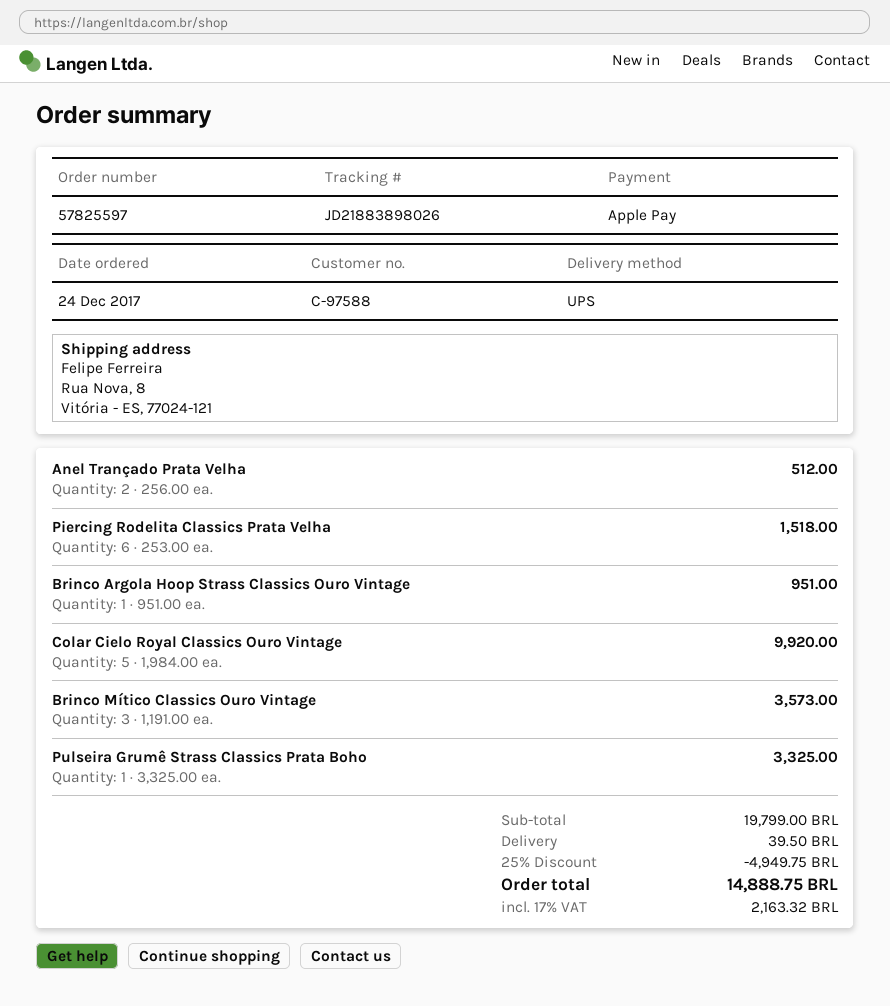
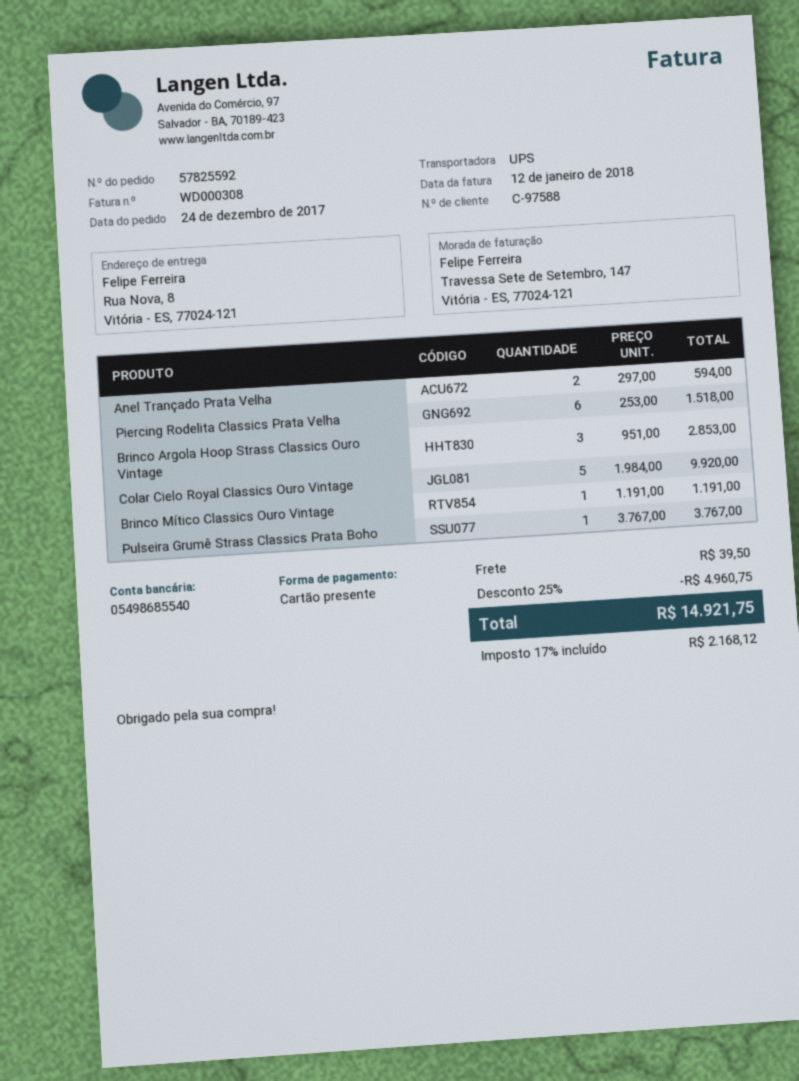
order number: 57825597 -> 57825592
payment method: Apple Pay -> gift card
Anel Trançado Prata Velha: 2 x 256.00 = 512.00 -> 2 x 297.00 = 594.00
Brinco Argola Hoop Strass Classics Ouro Vintage: 1 x 951.00 = 951.00 -> 3 x 951.00 = 2853.00
Brinco Mítico Classics Ouro Vintage: 3 x 1191.00 = 3573.00 -> 1 x 1191.00 = 1191.00
Pulseira Grumê Strass Classics Prata Boho: 1 x 3325.00 = 3325.00 -> 1 x 3767.00 = 3767.00
discount: 25% = 4949.75 -> 25% = 4960.75
tax: 17% = 2163.32 -> 17% = 2168.12
total: 14888.75 -> 14921.75

